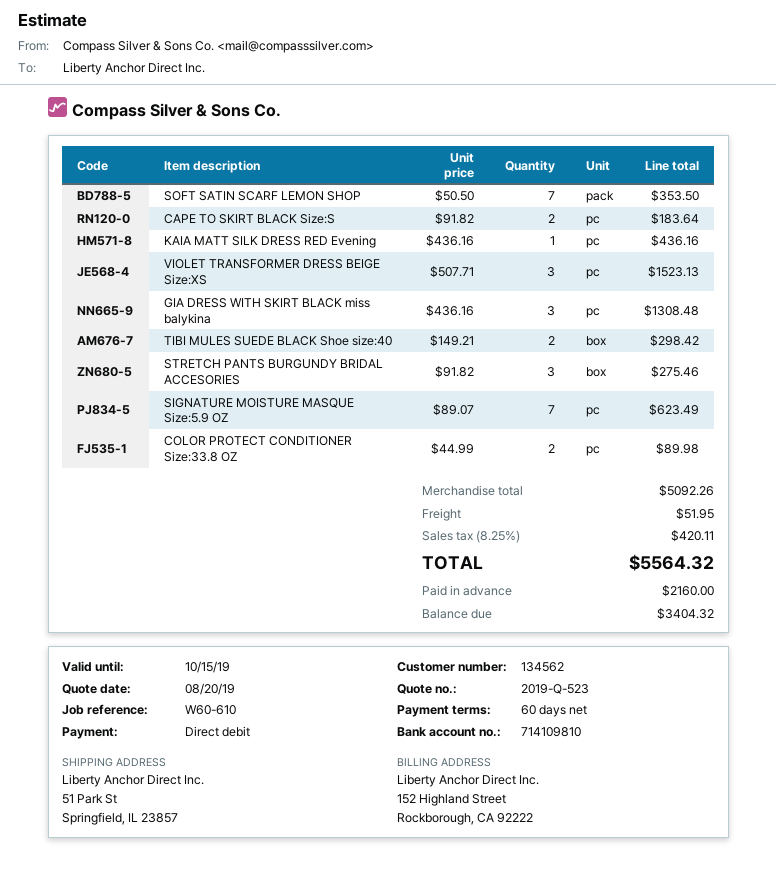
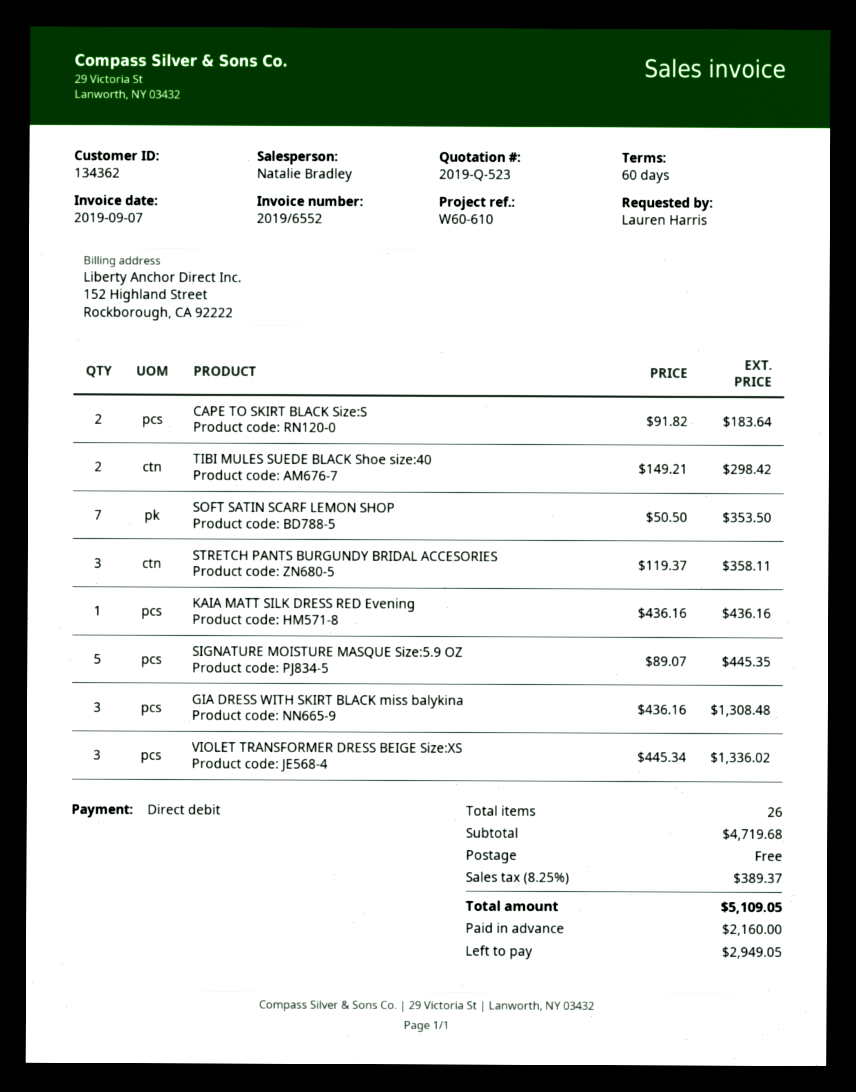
customer number: 134562 -> 134362
VIOLET TRANSFORMER DRESS BEIGE Size:XS: 3 x 507.71 = 1523.13 -> 3 x 445.34 = 1336.02
STRETCH PANTS BURGUNDY BRIDAL ACCESORIES: 3 x 91.82 = 275.46 -> 3 x 119.37 = 358.11
SIGNATURE MOISTURE MASQUE Size:5.9 OZ: 7 x 89.07 = 623.49 -> 5 x 89.07 = 445.35
COLOR PROTECT CONDITIONER Size:33.8 OZ: 2 x 44.99 = 89.98 -> none
subtotal: 5092.26 -> 4719.68
shipping: 51.95 -> 0.00
tax: 8.25% = 420.11 -> 8.25% = 389.37
total: 5564.32 -> 5109.05
balance: 3404.32 -> 2949.05

